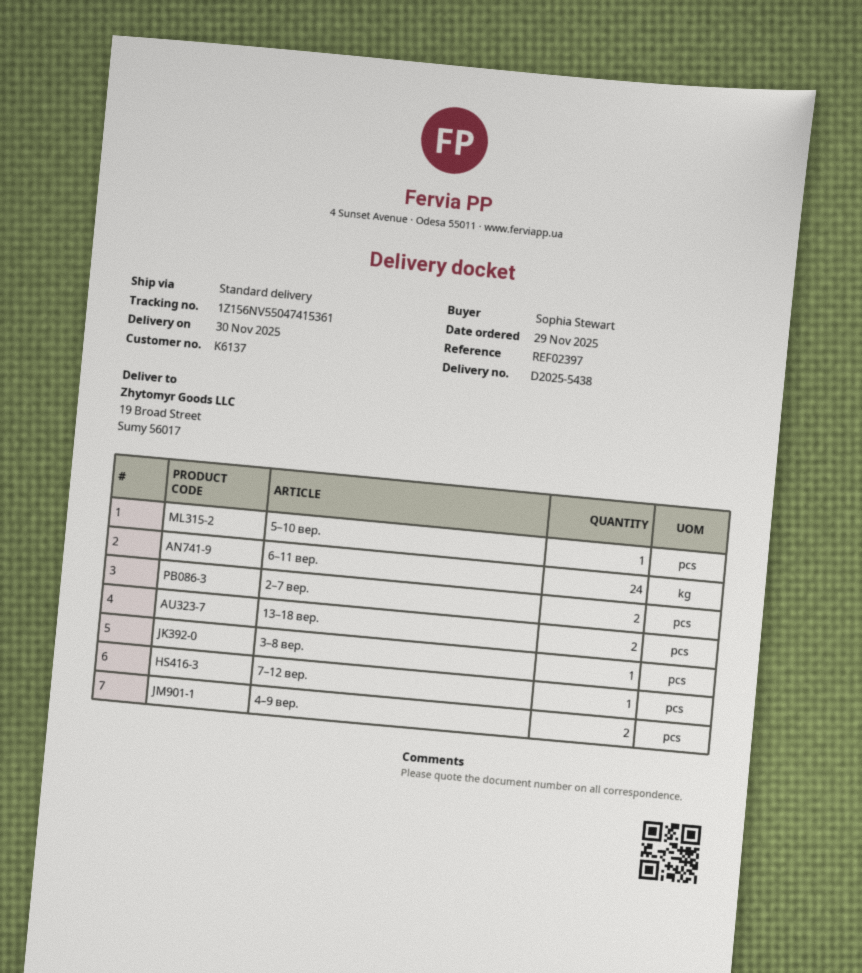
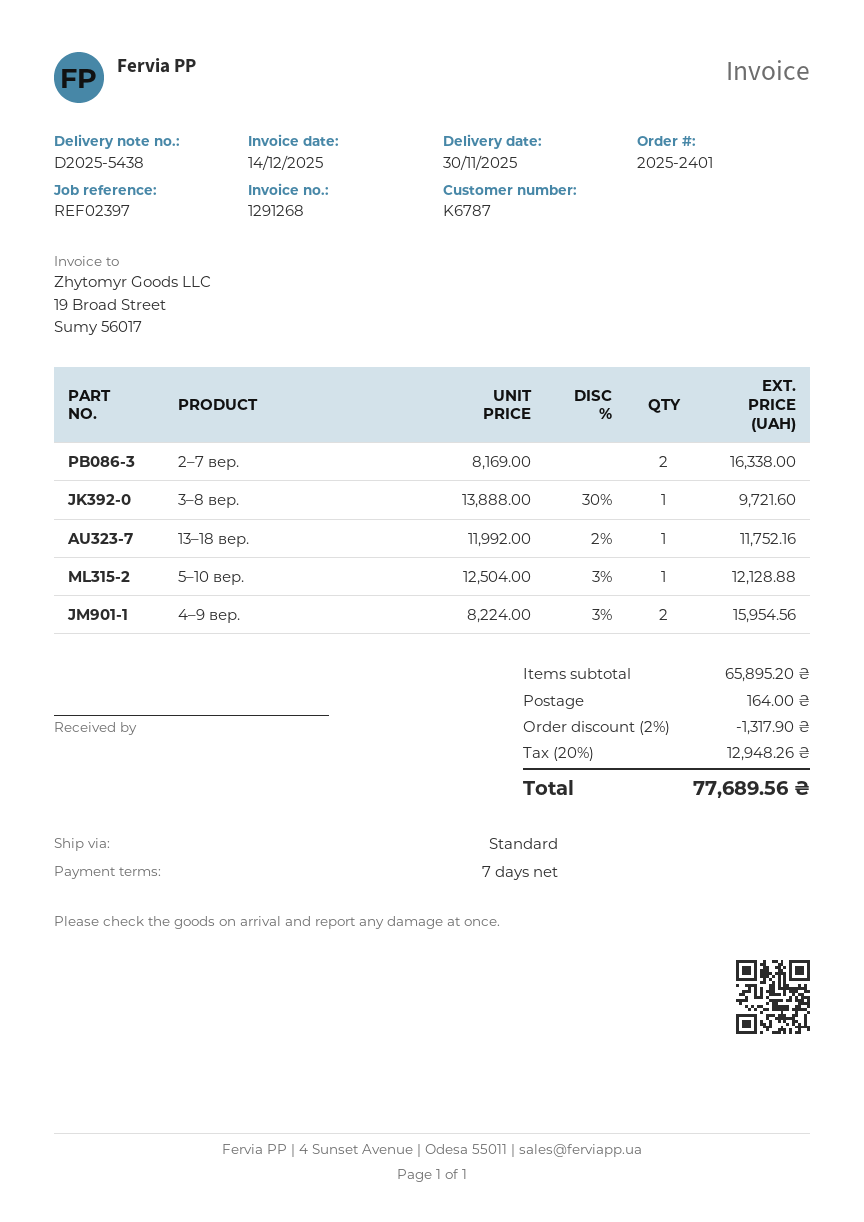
customer number: K6137 -> K6787
6–11 вер.: 24 -> none
13–18 вер.: 2 -> 1
7–12 вер.: 1 -> none

